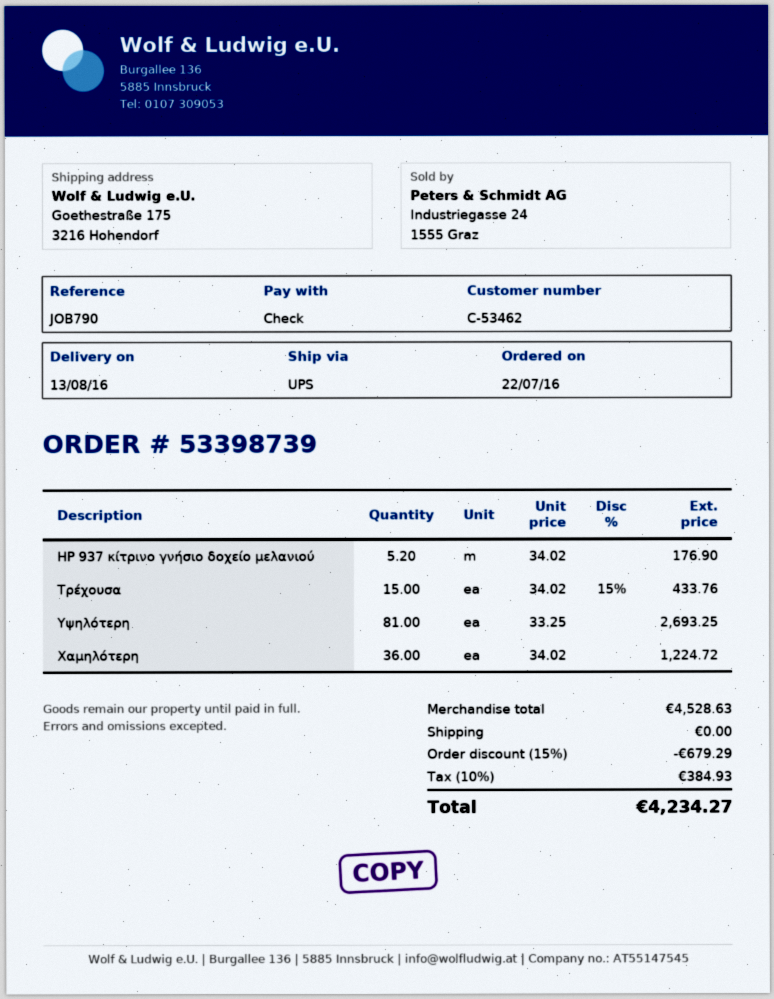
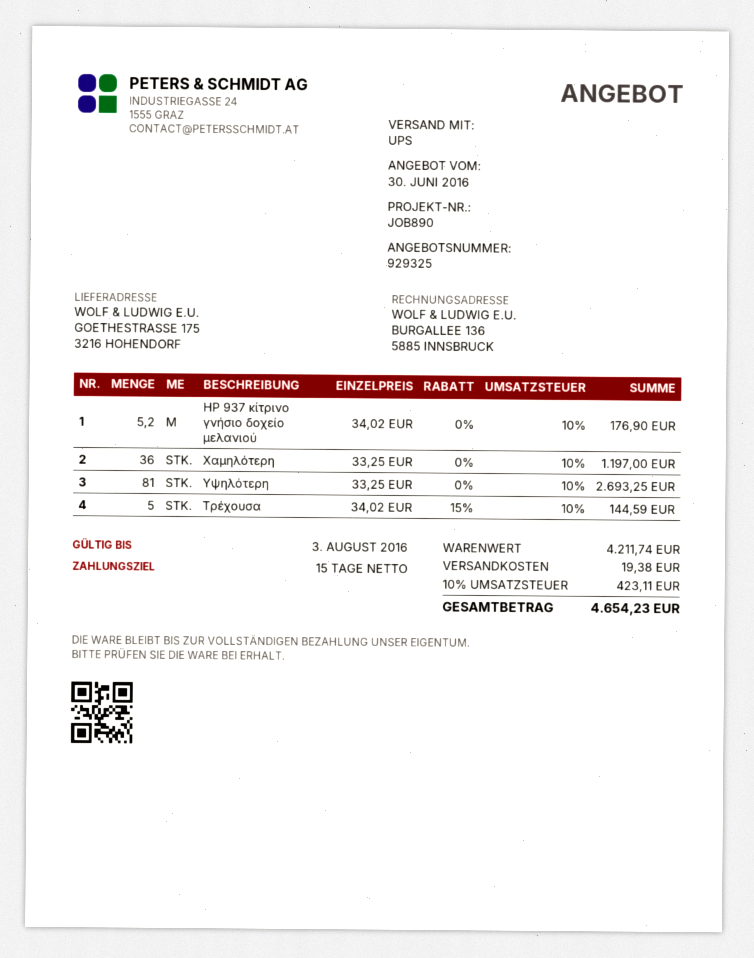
reference: JOB790 -> JOB890
Τρέχουσα: 15 x 34.02 - 15% = 433.76 -> 5 x 34.02 - 15% = 144.59
Χαμηλότερη: 36 x 34.02 = 1224.72 -> 36 x 33.25 = 1197.00
subtotal: 4528.63 -> 4211.74
discount: 15% = 679.29 -> none
shipping: 0.00 -> 19.38
tax: 10% = 384.93 -> 10% = 423.11
total: 4234.27 -> 4654.23

